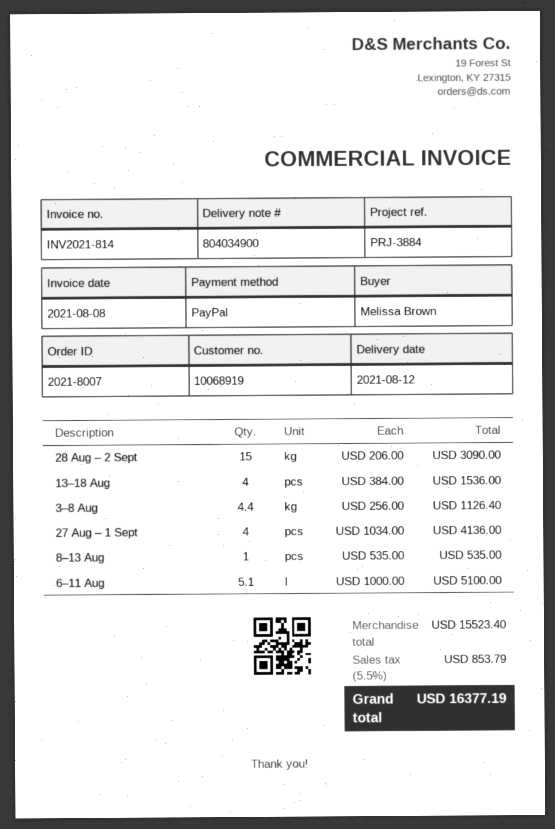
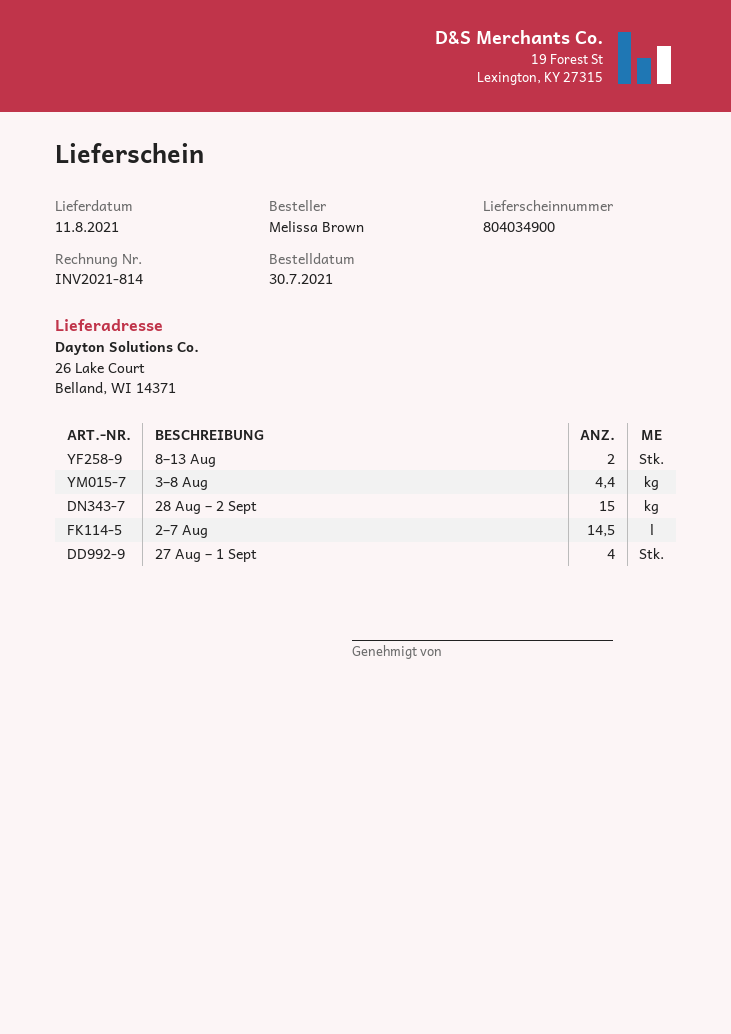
delivery date: 2021-08-12 -> 2021-08-11
13–18 Aug: 4 -> none
8–13 Aug: 1 -> 2
6–11 Aug: 5.1 -> none
2–7 Aug: none -> 14.5

